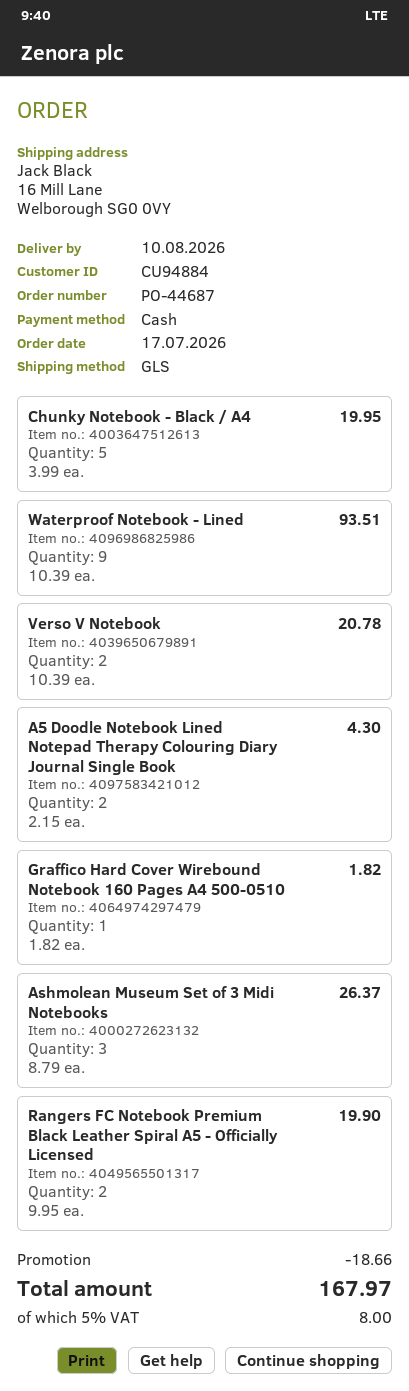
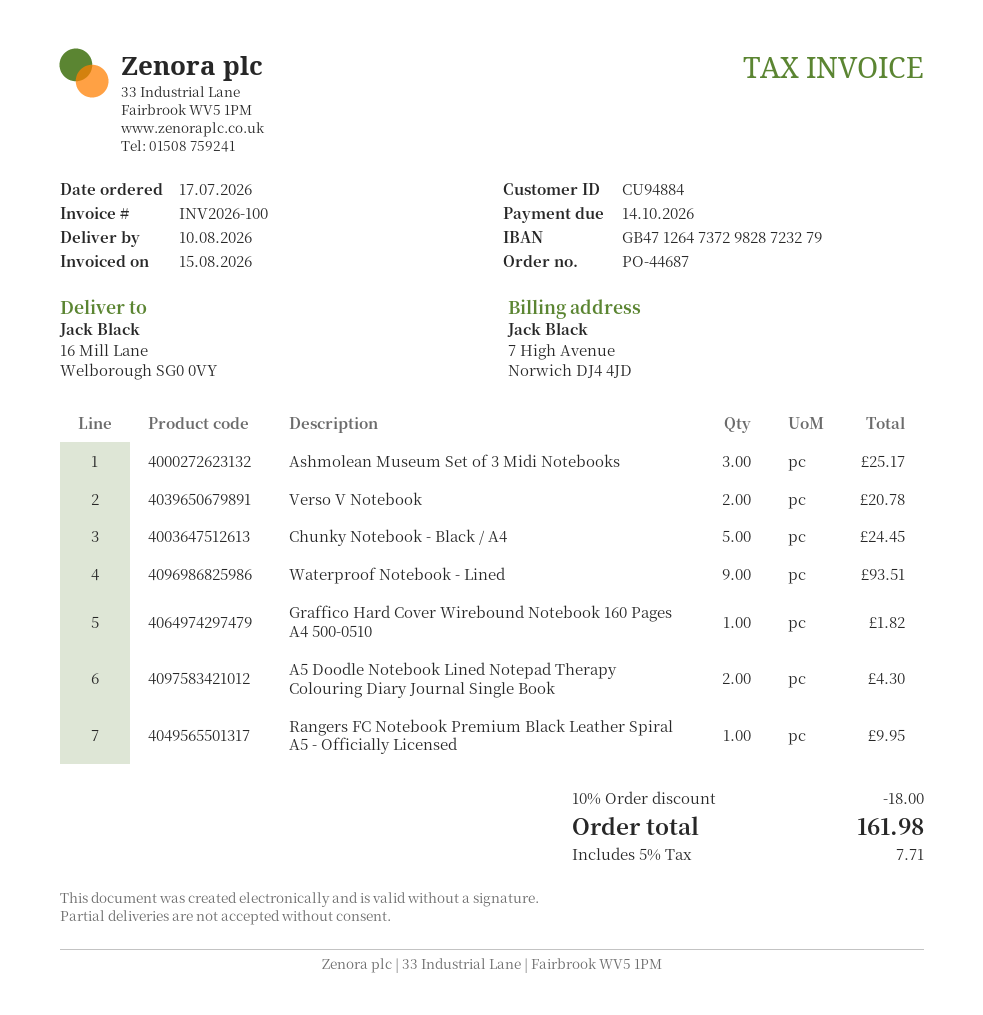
Chunky Notebook - Black / A4: 5 for 19.95 -> 5 for 24.45
Ashmolean Museum Set of 3 Midi Notebooks: 3 for 26.37 -> 3 for 25.17
Rangers FC Notebook Premium Black Leather Spiral A5 - Officially Licensed: 2 for 19.90 -> 1 for 9.95
discount: 18.66 -> 18.00
tax: 5% = 8.00 -> 5% = 7.71
total: 167.97 -> 161.98

